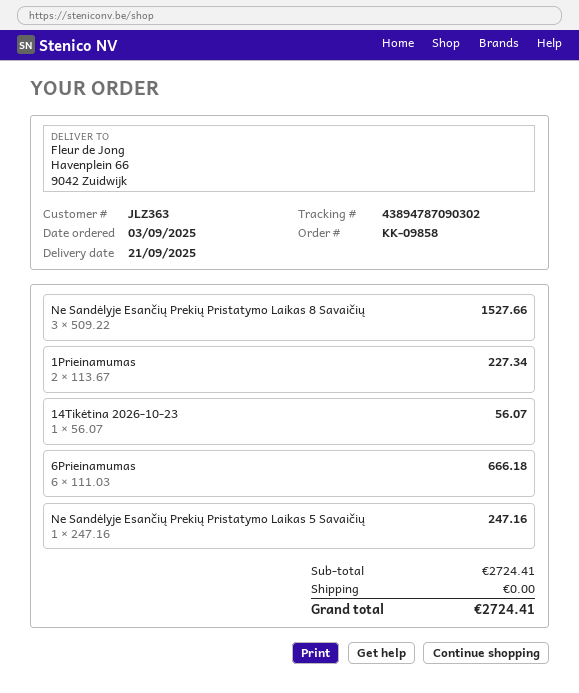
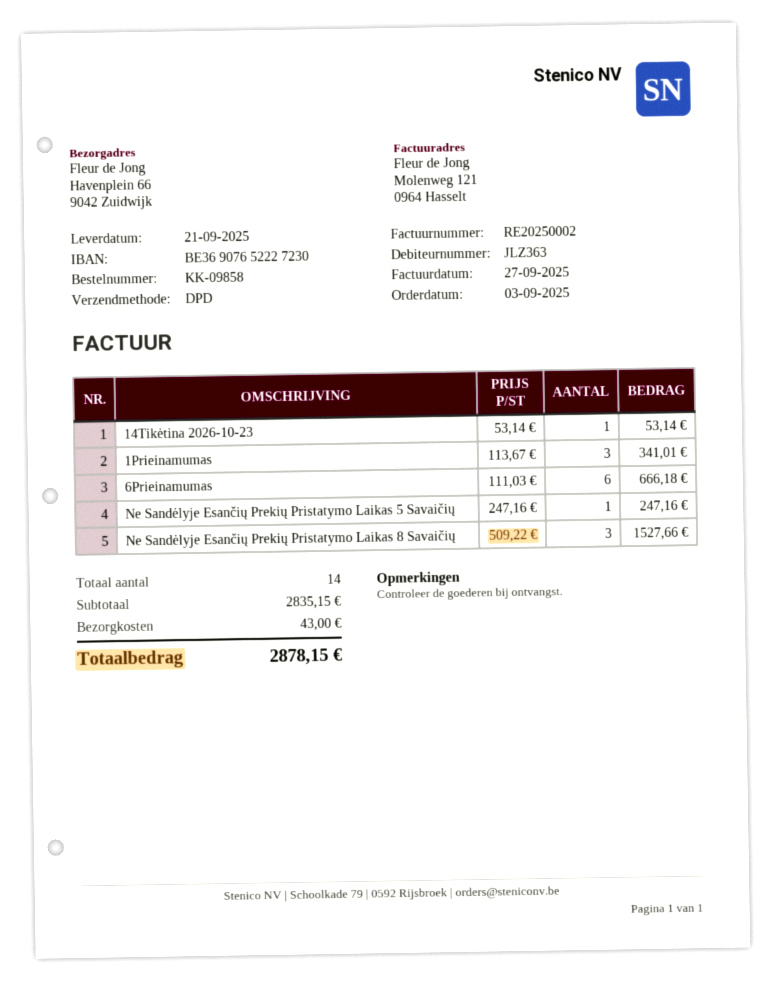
1Prieinamumas: 2 x 113.67 = 227.34 -> 3 x 113.67 = 341.01
14Tikėtina 2026-10-23: 1 x 56.07 = 56.07 -> 1 x 53.14 = 53.14
subtotal: 2724.41 -> 2835.15
shipping: 0.00 -> 43.00
total: 2724.41 -> 2878.15

